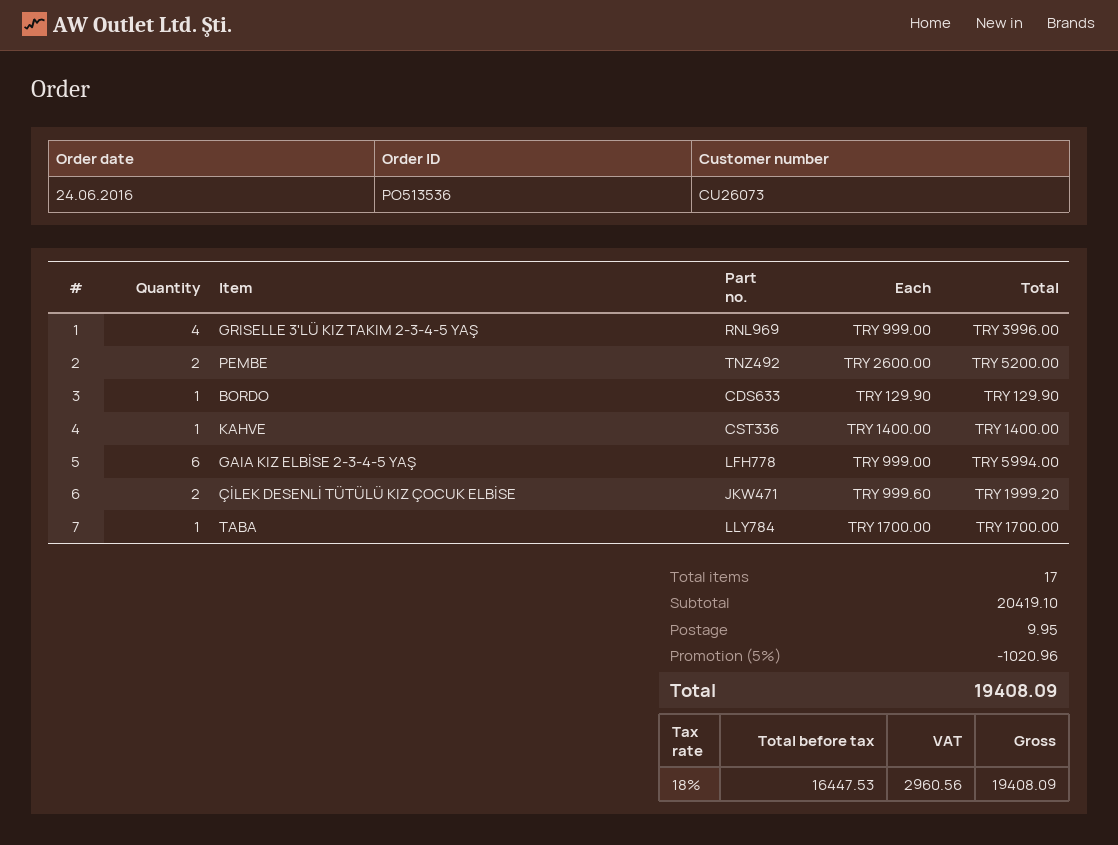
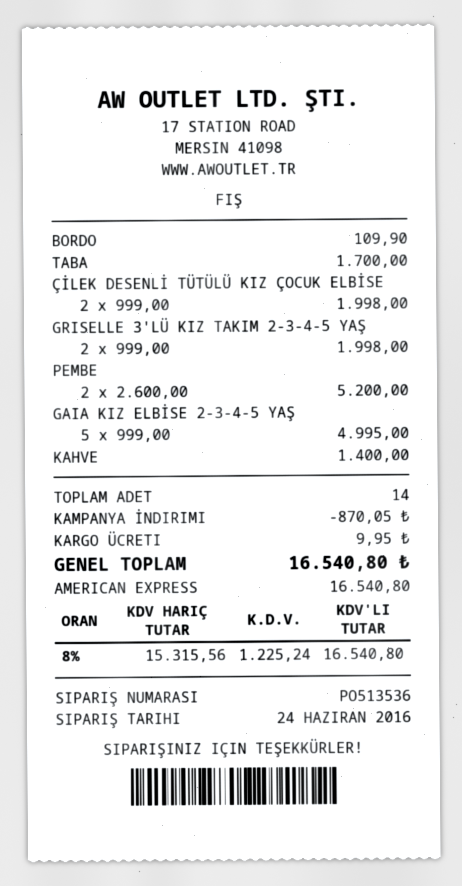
GRISELLE 3'LÜ KIZ TAKIM 2-3-4-5 YAŞ: 4 x 999.00 = 3996.00 -> 2 x 999.00 = 1998.00
BORDO: 1 x 129.90 = 129.90 -> 1 x 109.90 = 109.90
GAIA KIZ ELBİSE 2-3-4-5 YAŞ: 6 x 999.00 = 5994.00 -> 5 x 999.00 = 4995.00
ÇİLEK DESENLİ TÜTÜLÜ KIZ ÇOCUK ELBİSE: 2 x 999.60 = 1999.20 -> 2 x 999.00 = 1998.00
total quantity: 17 -> 14
discount: 1020.96 -> 870.05
net: 16447.53 -> 15315.56
tax: 18% = 2960.56 -> 8% = 1225.24
total: 19408.09 -> 16540.80

